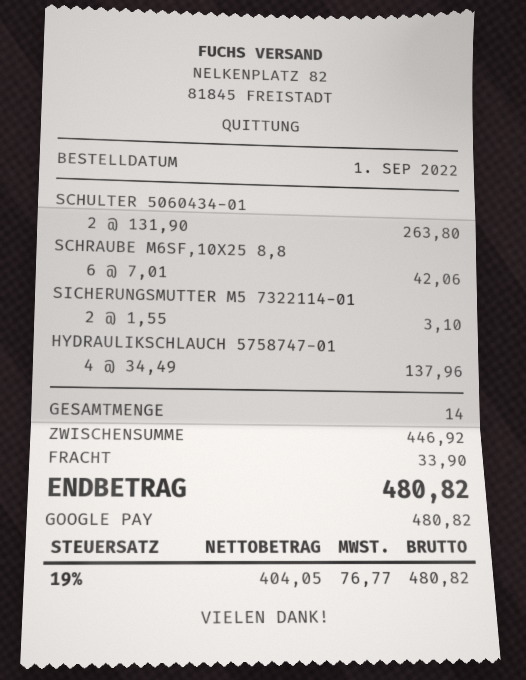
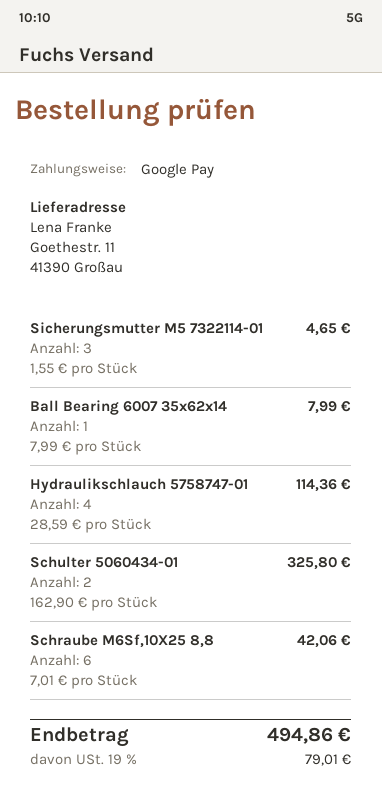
SCHULTER 5060434-01: 2 x 131.90 = 263.80 -> 2 x 162.90 = 325.80
SICHERUNGSMUTTER M5 7322114-01: 2 x 1.55 = 3.10 -> 3 x 1.55 = 4.65
HYDRAULIKSCHLAUCH 5758747-01: 4 x 34.49 = 137.96 -> 4 x 28.59 = 114.36
Ball Bearing 6007 35x62x14: none -> 1 x 7.99 = 7.99
shipping: 33.90 -> none
tax: 19% = 76.77 -> 19% = 79.01
total: 480.82 -> 494.86

